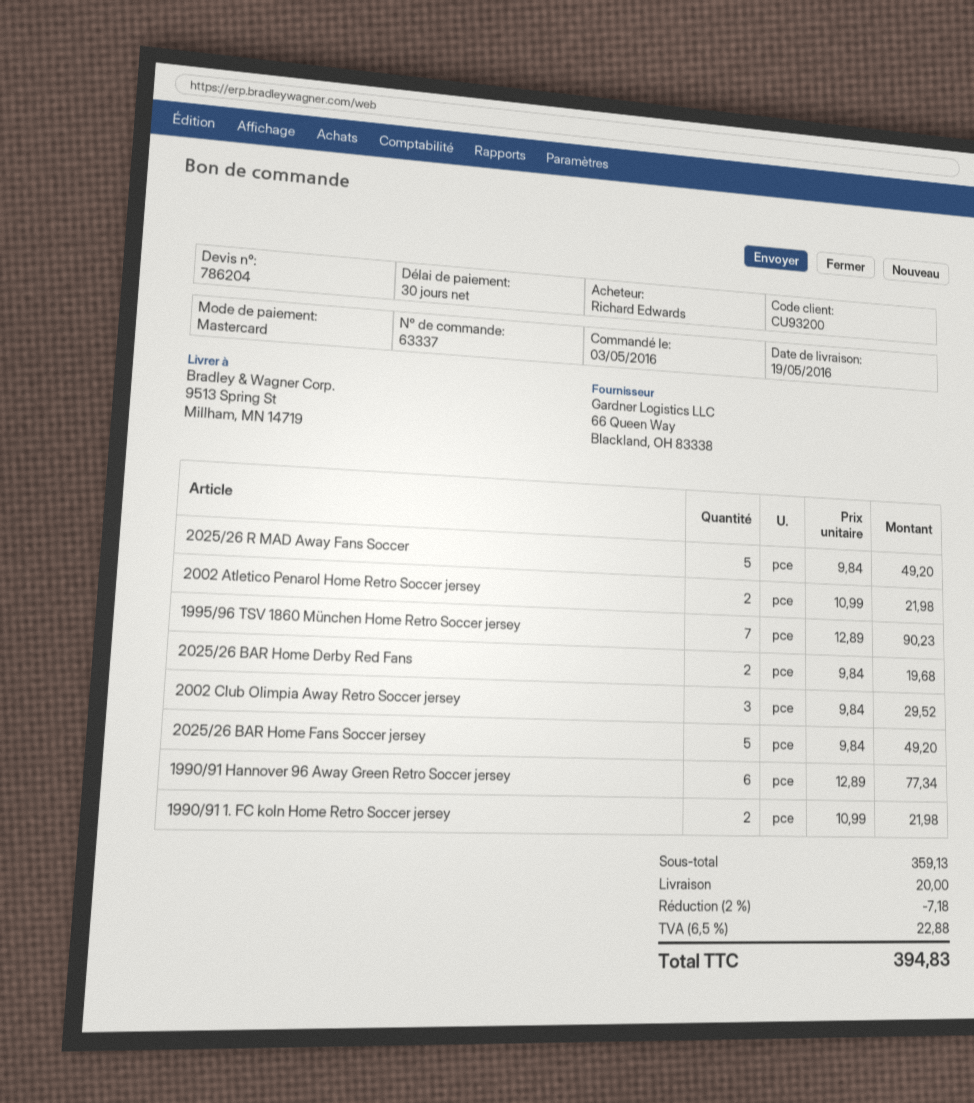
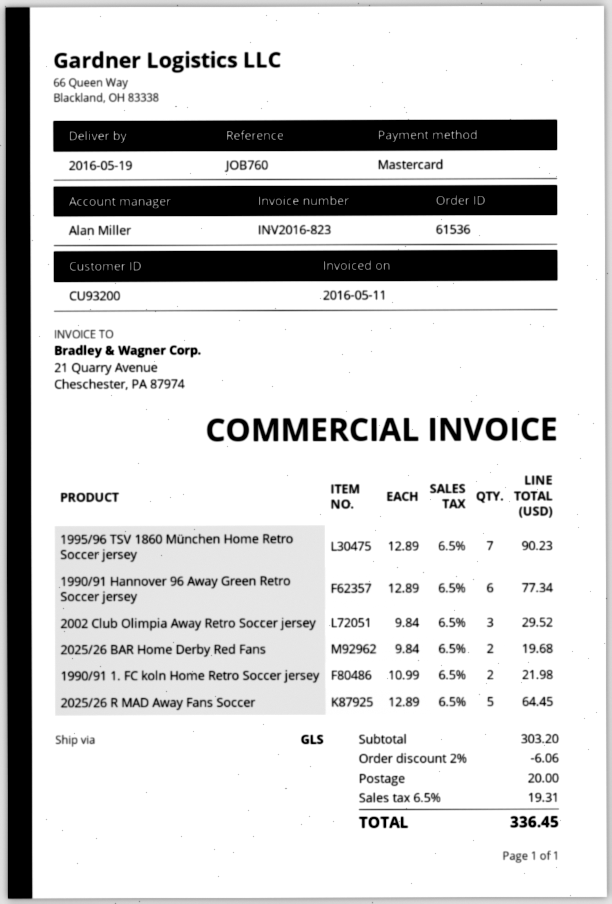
order number: 63337 -> 61536
2025/26 R MAD Away Fans Soccer: 5 x 9.84 = 49.20 -> 5 x 12.89 = 64.45
2002 Atletico Penarol Home Retro Soccer jersey: 2 x 10.99 = 21.98 -> none
2025/26 BAR Home Fans Soccer jersey: 5 x 9.84 = 49.20 -> none
subtotal: 359.13 -> 303.20
discount: 2% = 7.18 -> 2% = 6.06
tax: 6.5% = 22.88 -> 6.5% = 19.31
total: 394.83 -> 336.45

